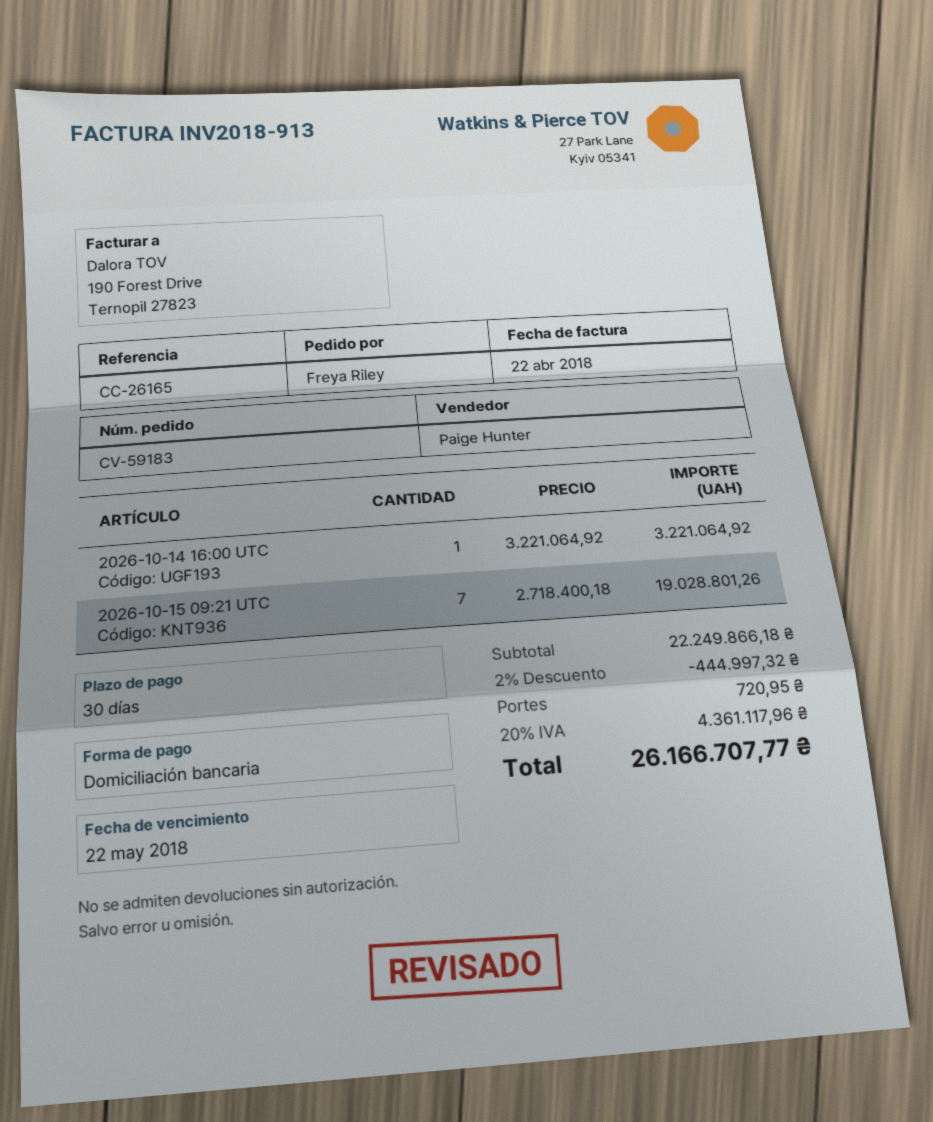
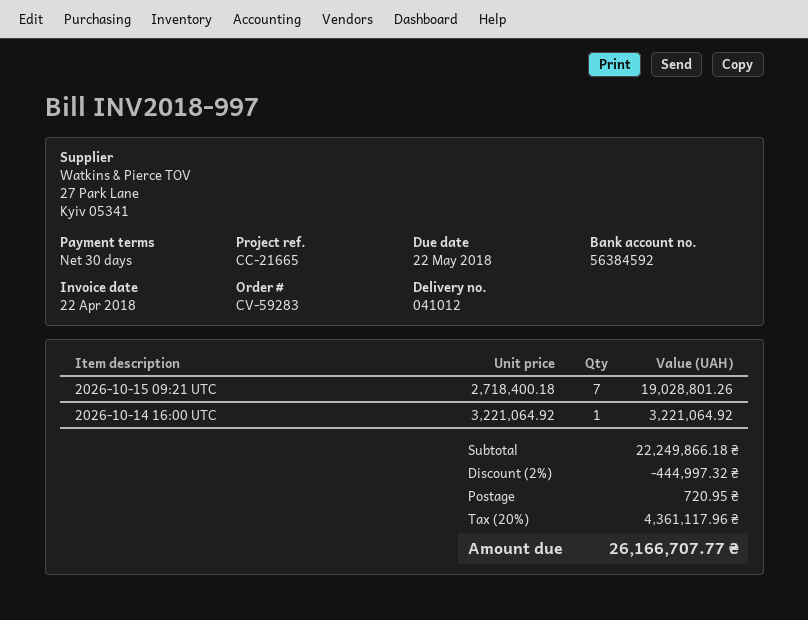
order number: CV-59183 -> CV-59283
invoice number: INV2018-913 -> INV2018-997
reference: CC-26165 -> CC-21665

